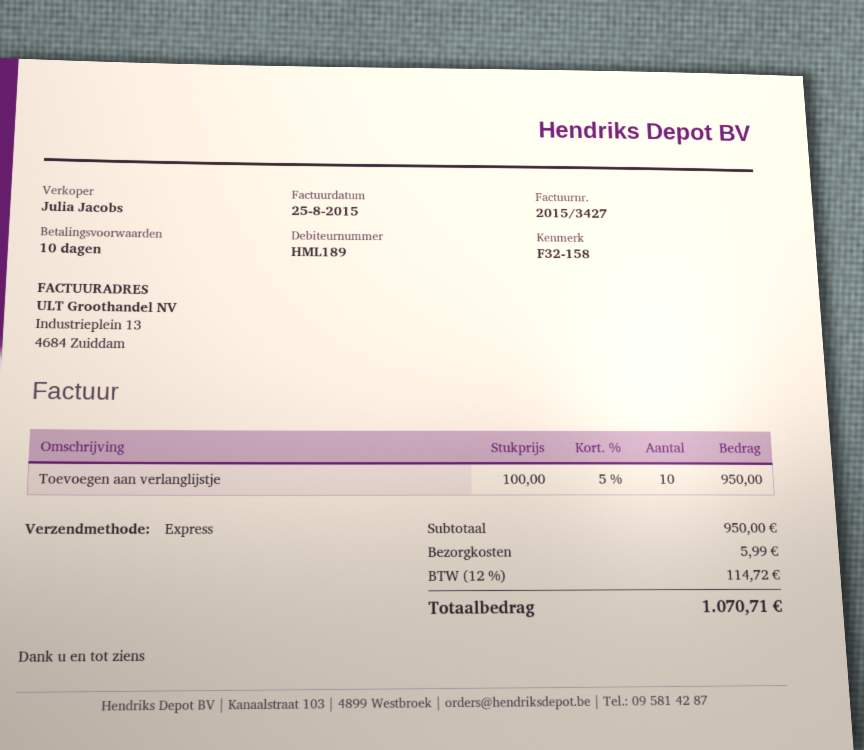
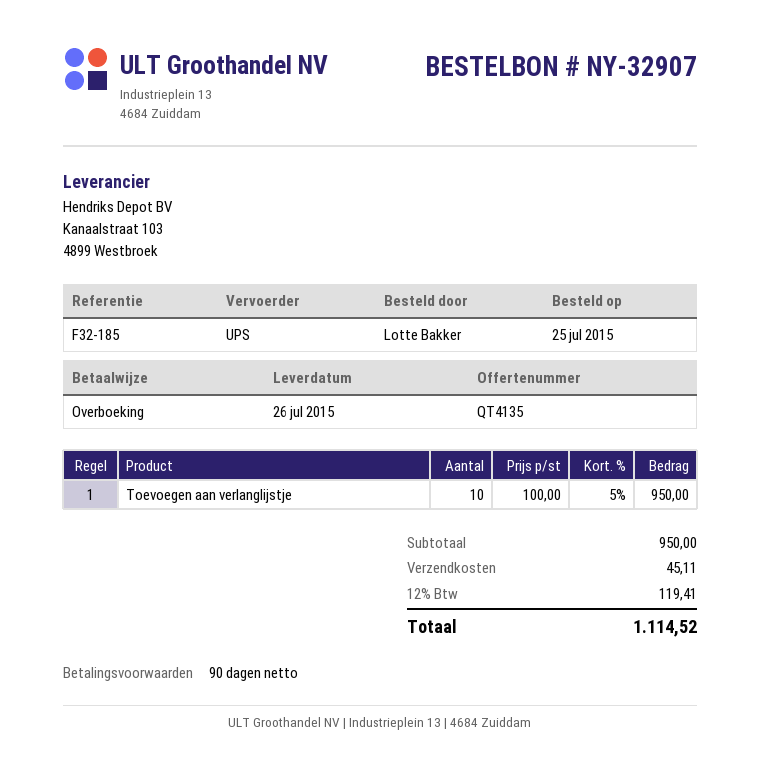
payment terms: 10 days -> 90 days
reference: F32-158 -> F32-185
shipping method: express -> UPS
shipping: 5.99 -> 45.11
tax: 12% = 114.72 -> 12% = 119.41
total: 1070.71 -> 1114.52

